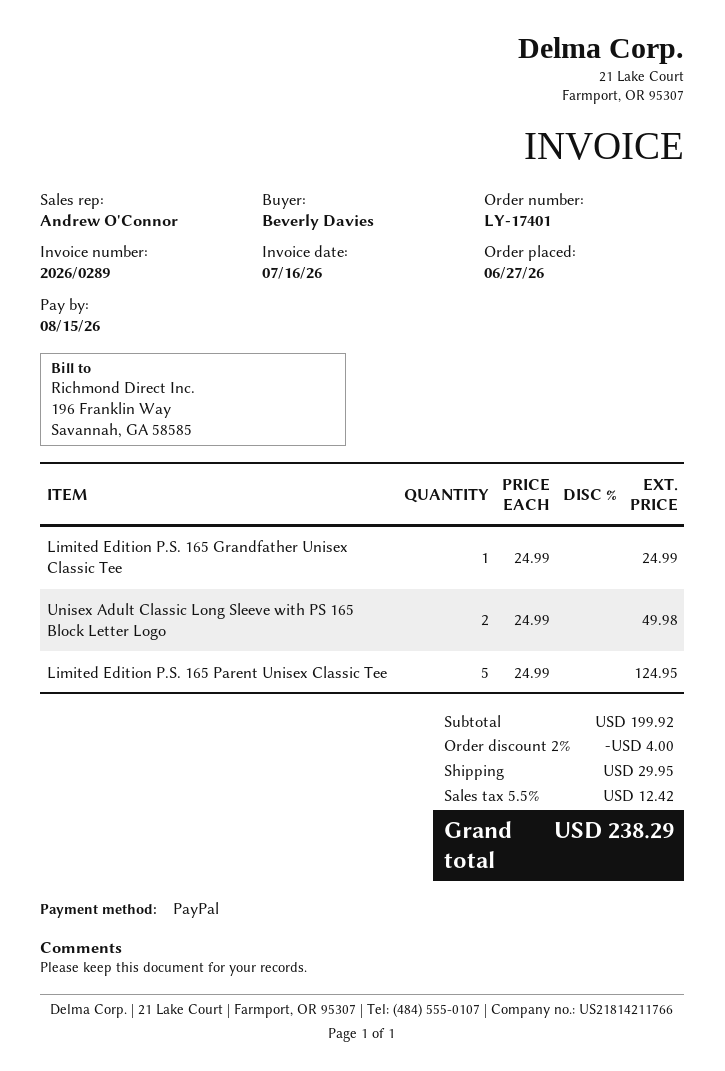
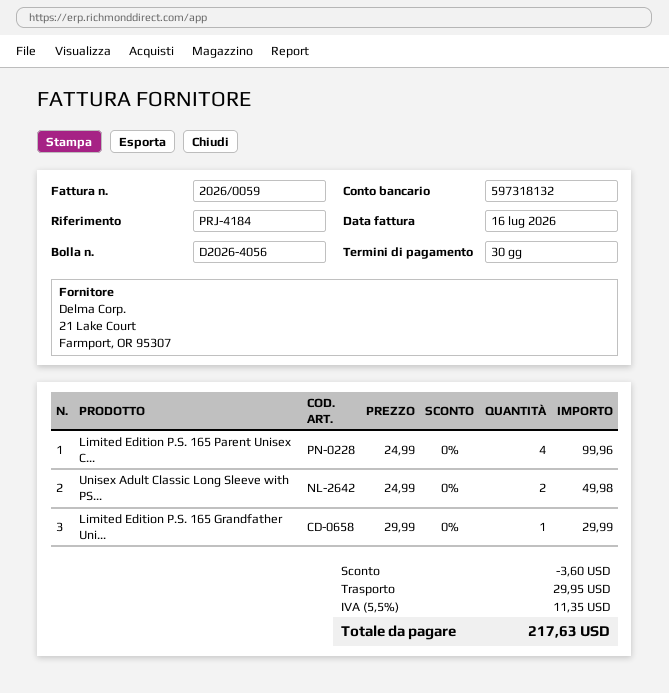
invoice number: 2026/0289 -> 2026/0059
Limited Edition P.S. 165 Grandfather Unisex Classic Tee: 1 x 24.99 = 24.99 -> 1 x 29.99 = 29.99
Limited Edition P.S. 165 Parent Unisex Classic Tee: 5 x 24.99 = 124.95 -> 4 x 24.99 = 99.96
discount: 4.00 -> 3.60
tax: 5.5% = 12.42 -> 5.5% = 11.35
total: 238.29 -> 217.63

